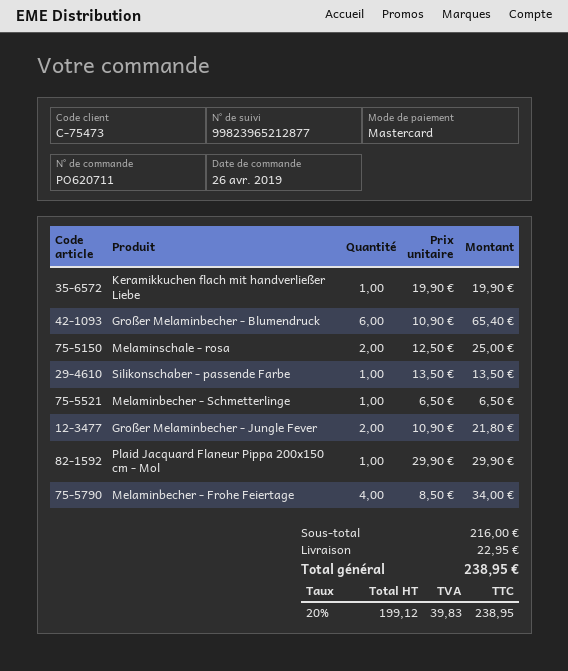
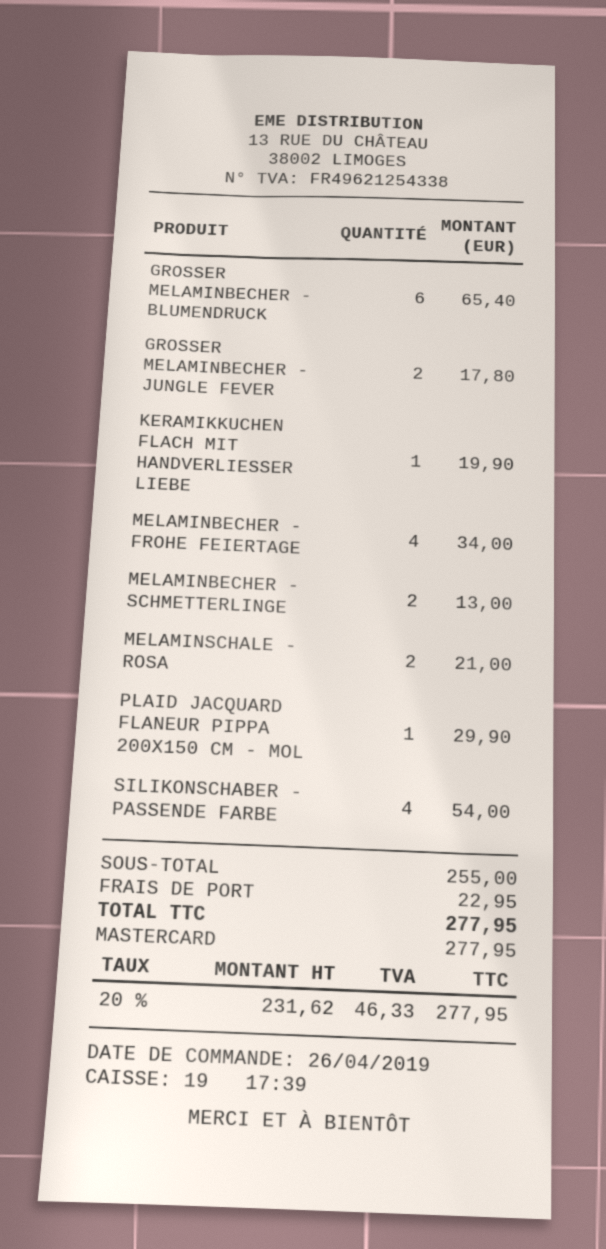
Melaminschale - rosa: 2 for 25.00 -> 2 for 21.00
Silikonschaber - passende Farbe: 1 for 13.50 -> 4 for 54.00
Melaminbecher - Schmetterlinge: 1 for 6.50 -> 2 for 13.00
Großer Melaminbecher - Jungle Fever: 2 for 21.80 -> 2 for 17.80
subtotal: 216.00 -> 255.00
net: 199.12 -> 231.62
tax: 20% = 39.83 -> 20% = 46.33
total: 238.95 -> 277.95

